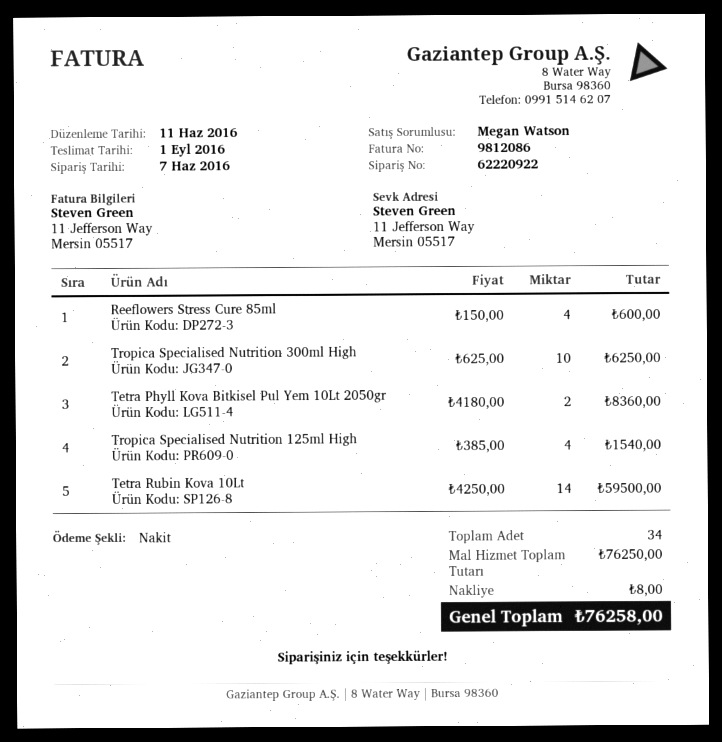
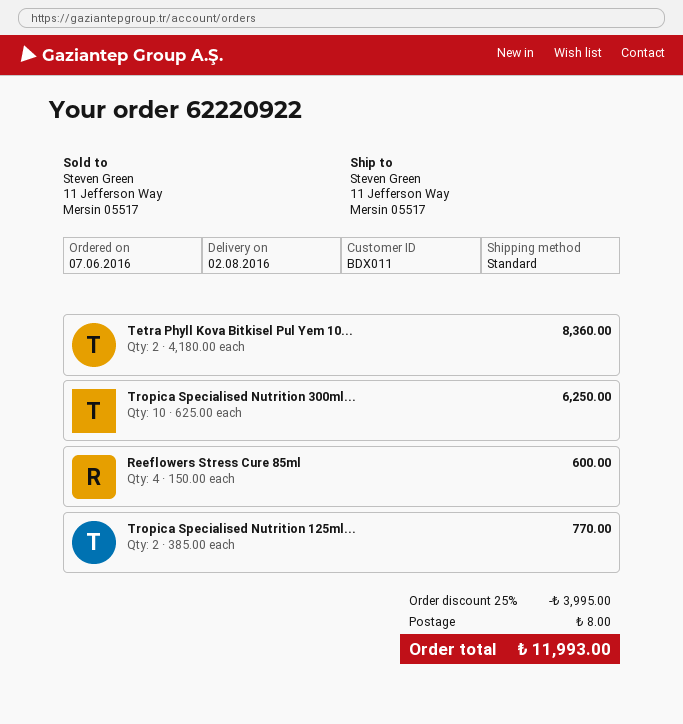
delivery date: 2016-09-01 -> 2016-08-02
Tropica Specialised Nutrition 125ml High: 4 x 385.00 = 1540.00 -> 2 x 385.00 = 770.00
Tetra Rubin Kova 10Lt: 14 x 4250.00 = 59500.00 -> none
discount: none -> 25% = 3995.00
total: 76258.00 -> 11993.00

